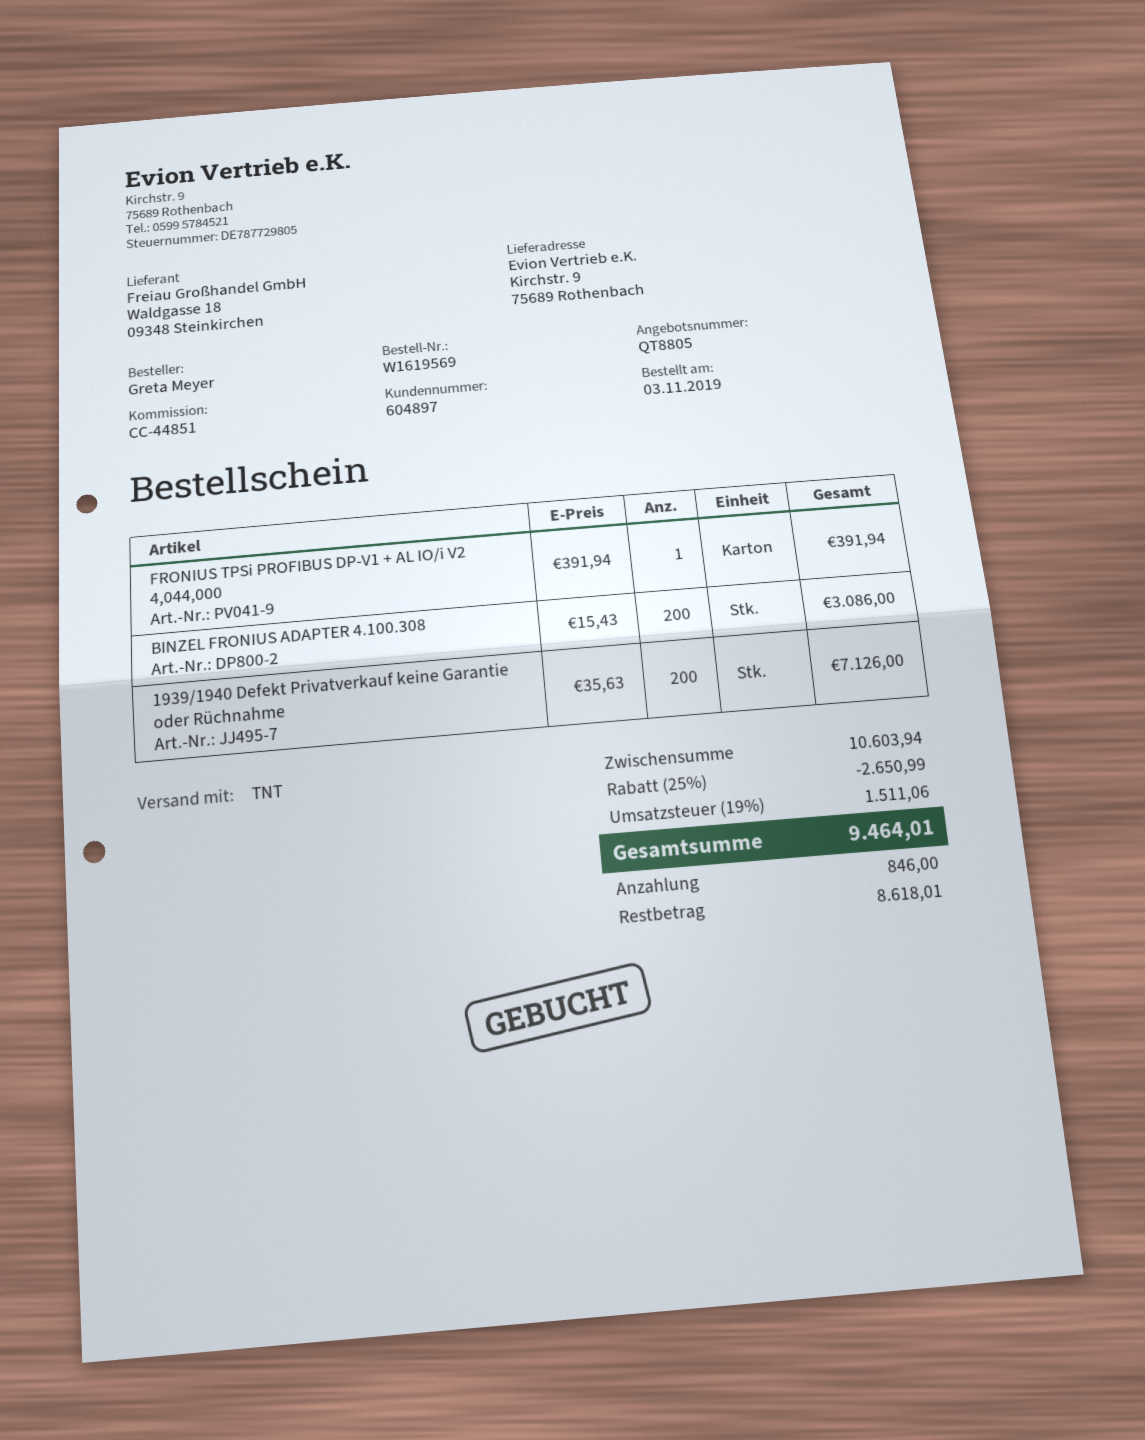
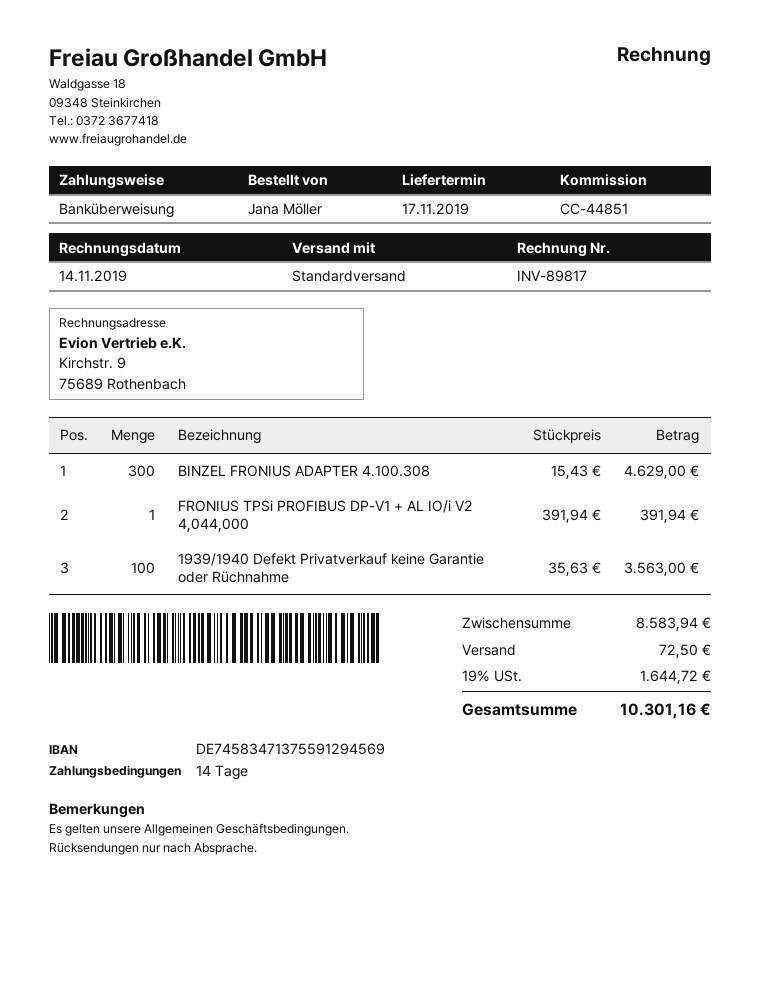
ordered by: Greta Meyer -> Jana Möller
shipping method: TNT -> standard
BINZEL FRONIUS ADAPTER 4.100.308: 200 x 15.43 = 3086.00 -> 300 x 15.43 = 4629.00
1939/1940 Defekt Privatverkauf keine Garantie oder Rüchnahme: 200 x 35.63 = 7126.00 -> 100 x 35.63 = 3563.00
subtotal: 10603.94 -> 8583.94
discount: 25% = 2650.99 -> none
shipping: none -> 72.50
tax: 19% = 1511.06 -> 19% = 1644.72
total: 9464.01 -> 10301.16

